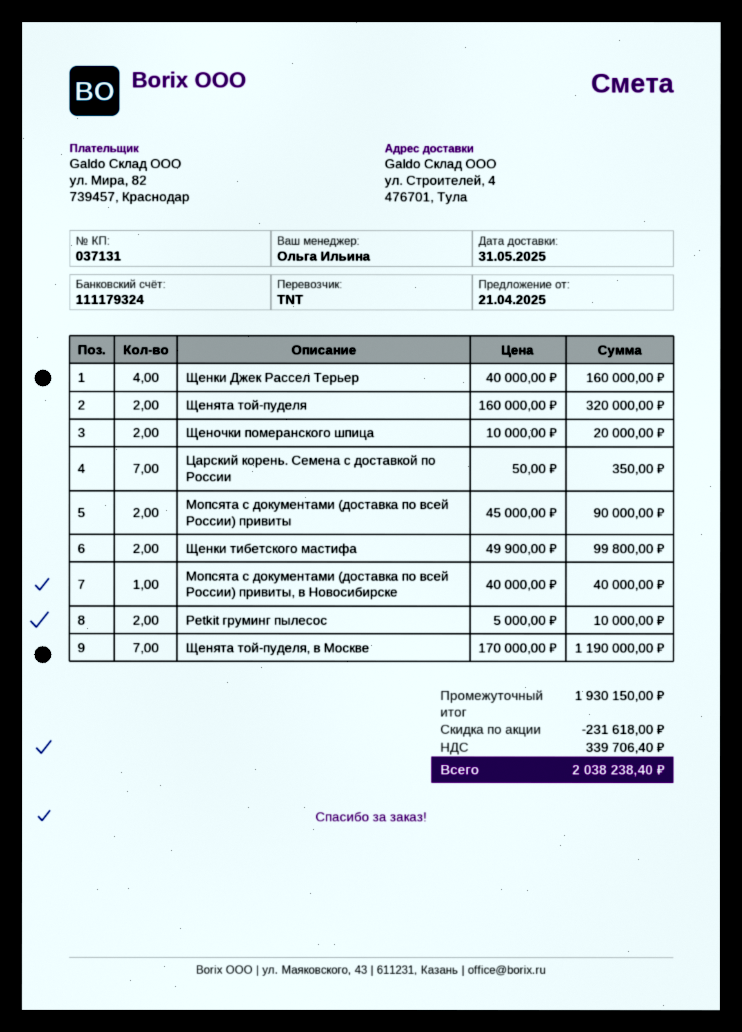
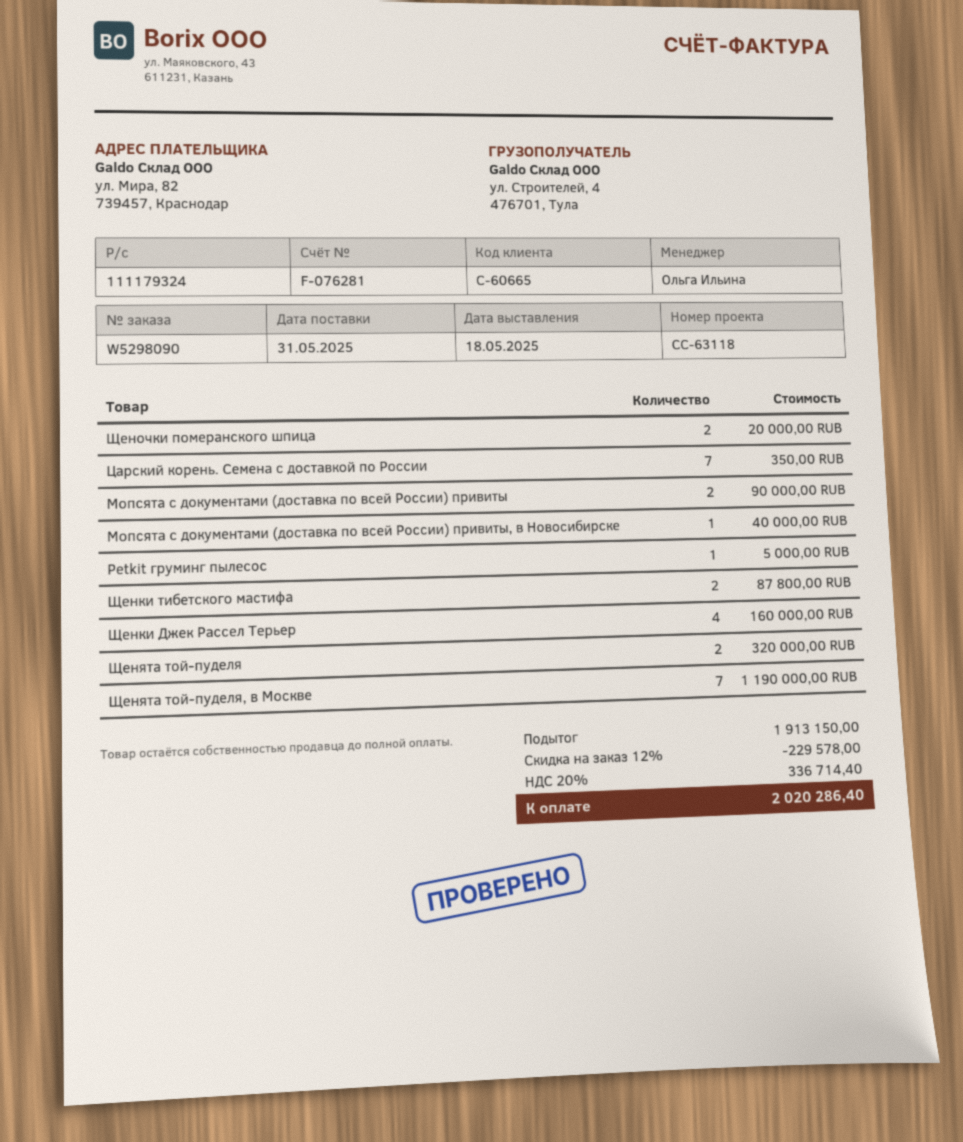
Щенки тибетского мастифа: 2 for 99800.00 -> 2 for 87800.00
Petkit груминг пылесос: 2 for 10000.00 -> 1 for 5000.00
subtotal: 1930150.00 -> 1913150.00
discount: 231618.00 -> 229578.00
tax: 339706.40 -> 336714.40
total: 2038238.40 -> 2020286.40

